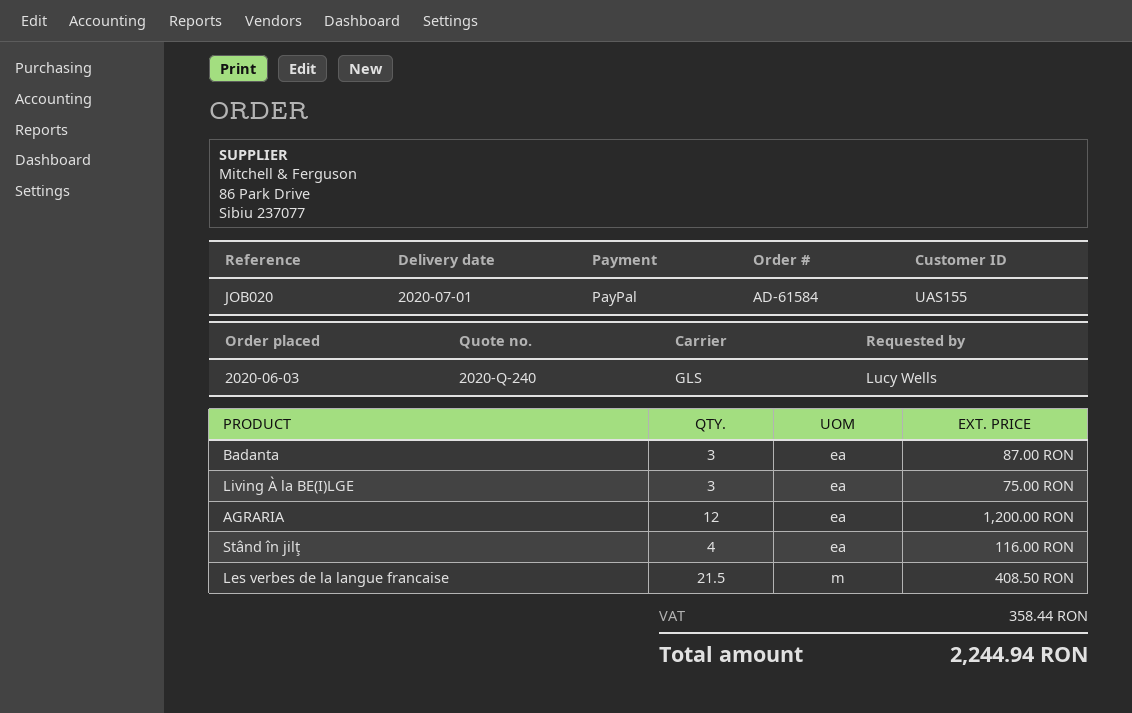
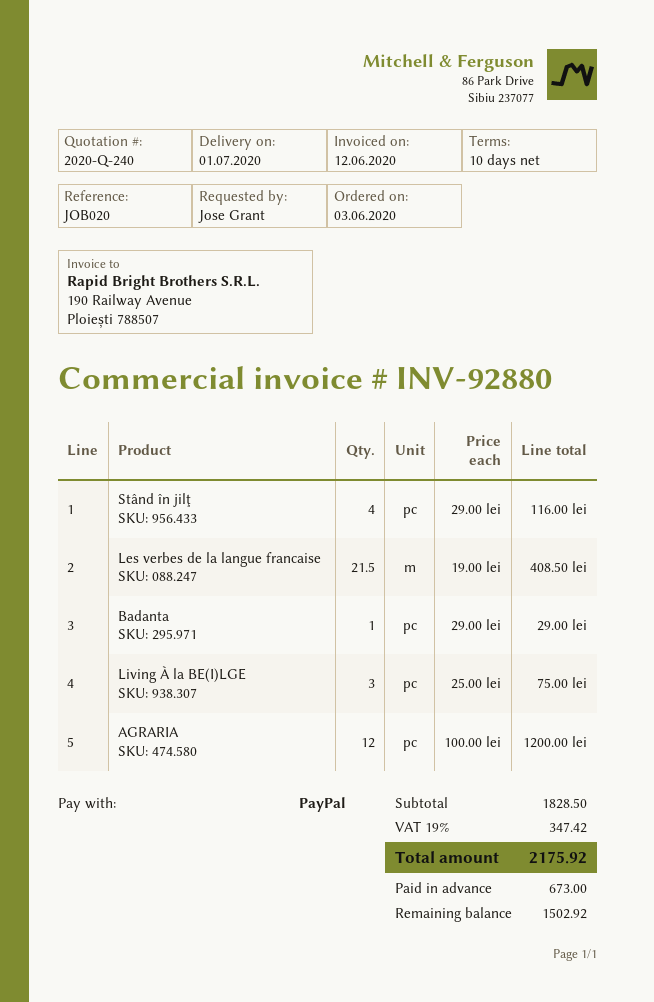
ordered by: Lucy Wells -> Jose Grant
Badanta: 3 for 87.00 -> 1 for 29.00
tax: 358.44 -> 347.42
total: 2244.94 -> 2175.92

